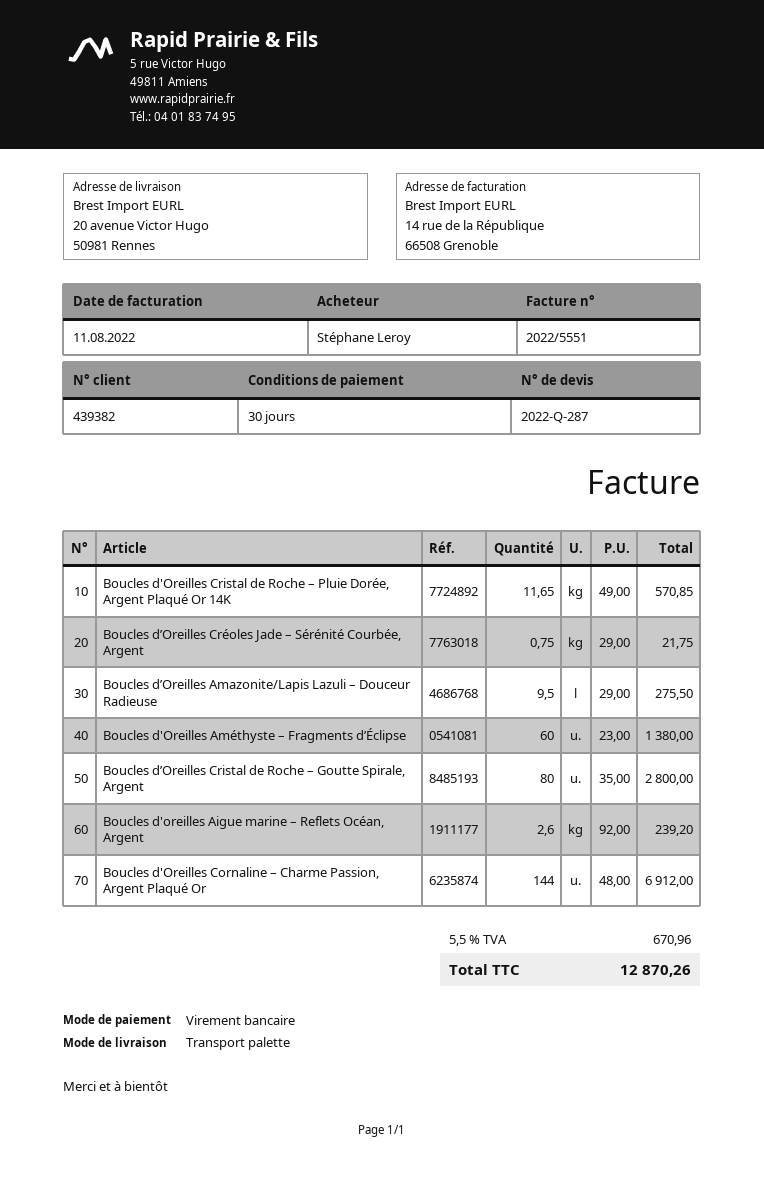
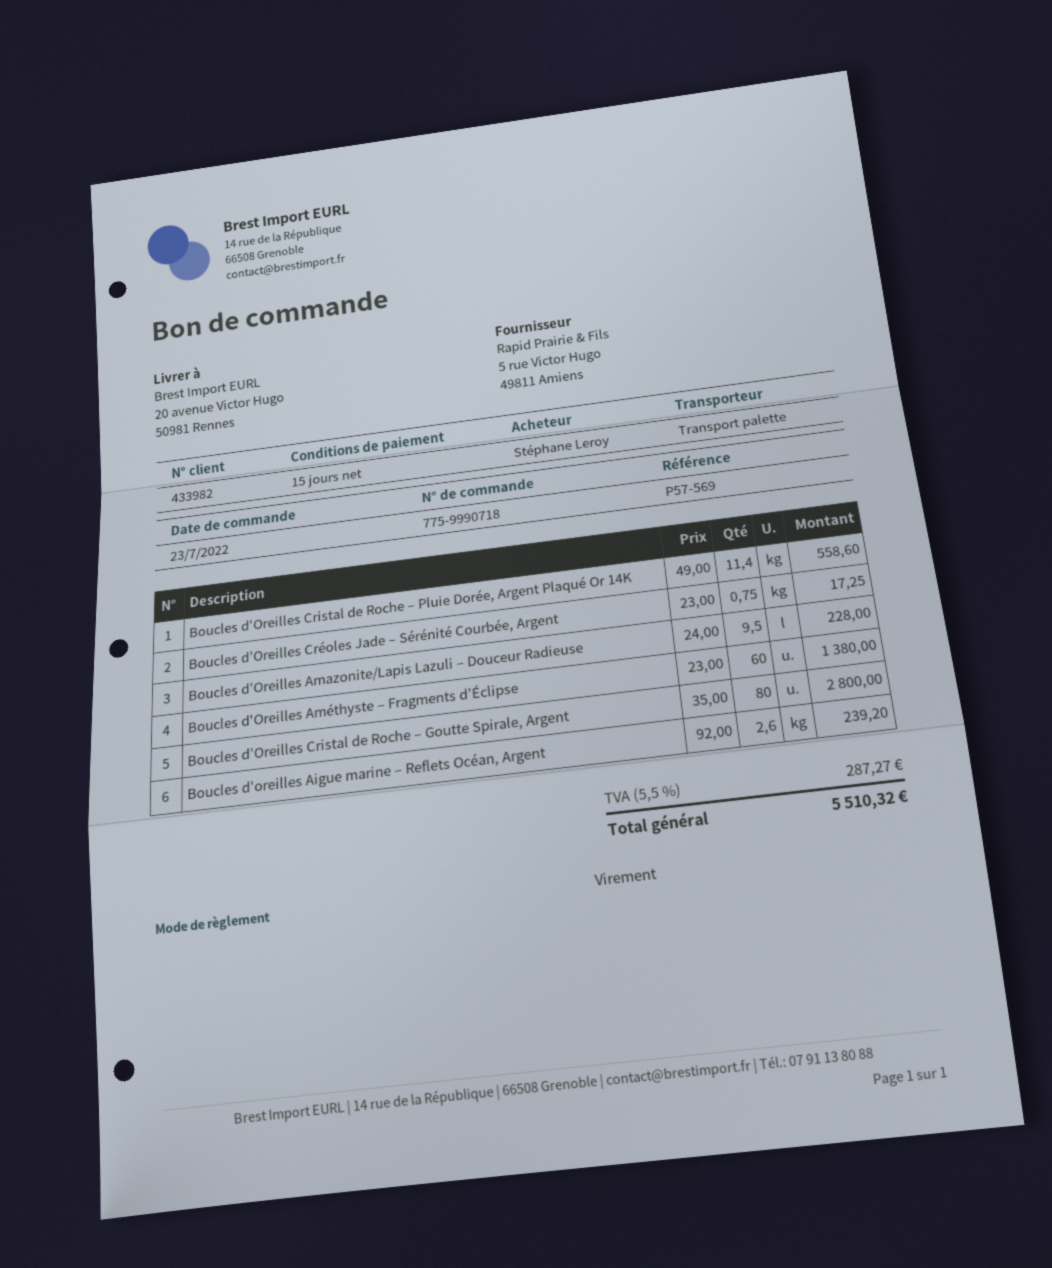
payment terms: 30 days -> 15 days
customer number: 439382 -> 433982
Boucles d'Oreilles Cristal de Roche – Pluie Dorée, Argent Plaqué Or 14K: 11.65 x 49.00 = 570.85 -> 11.4 x 49.00 = 558.60
Boucles d’Oreilles Créoles Jade – Sérénité Courbée, Argent: 0.75 x 29.00 = 21.75 -> 0.75 x 23.00 = 17.25
Boucles d’Oreilles Amazonite/Lapis Lazuli – Douceur Radieuse: 9.5 x 29.00 = 275.50 -> 9.5 x 24.00 = 228.00
Boucles d'Oreilles Cornaline – Charme Passion, Argent Plaqué Or: 144 x 48.00 = 6912.00 -> none
tax: 5.5% = 670.96 -> 5.5% = 287.27
total: 12870.26 -> 5510.32

